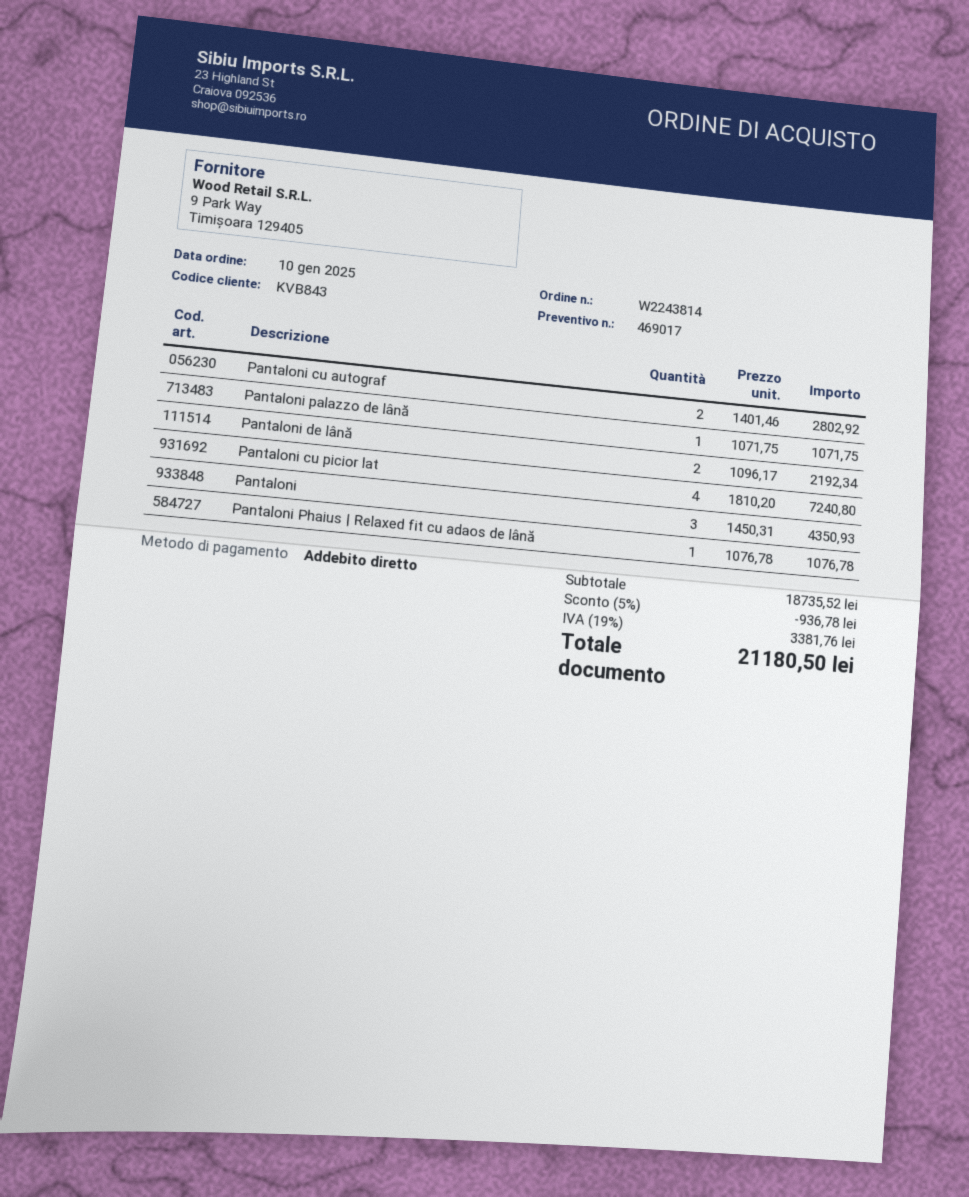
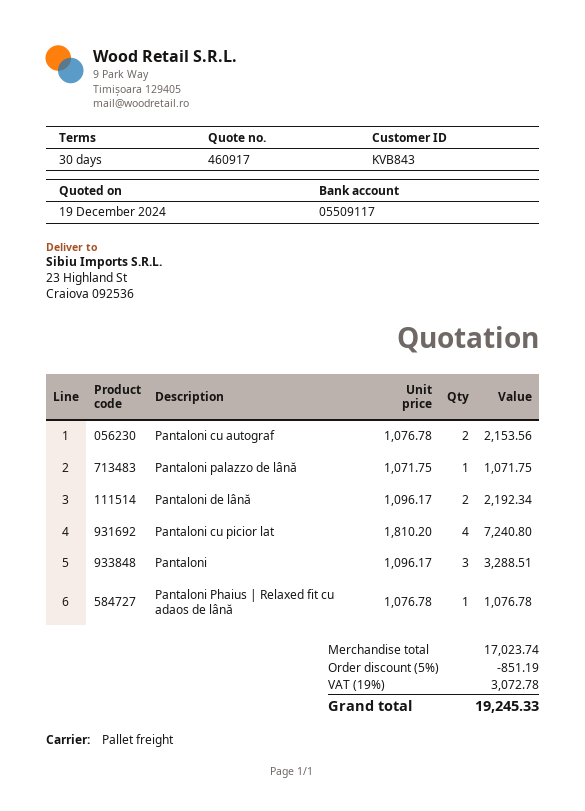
quote number: 469017 -> 460917
Pantaloni cu autograf: 2 x 1401.46 = 2802.92 -> 2 x 1076.78 = 2153.56
Pantaloni: 3 x 1450.31 = 4350.93 -> 3 x 1096.17 = 3288.51
subtotal: 18735.52 -> 17023.74
discount: 5% = 936.78 -> 5% = 851.19
tax: 19% = 3381.76 -> 19% = 3072.78
total: 21180.50 -> 19245.33

